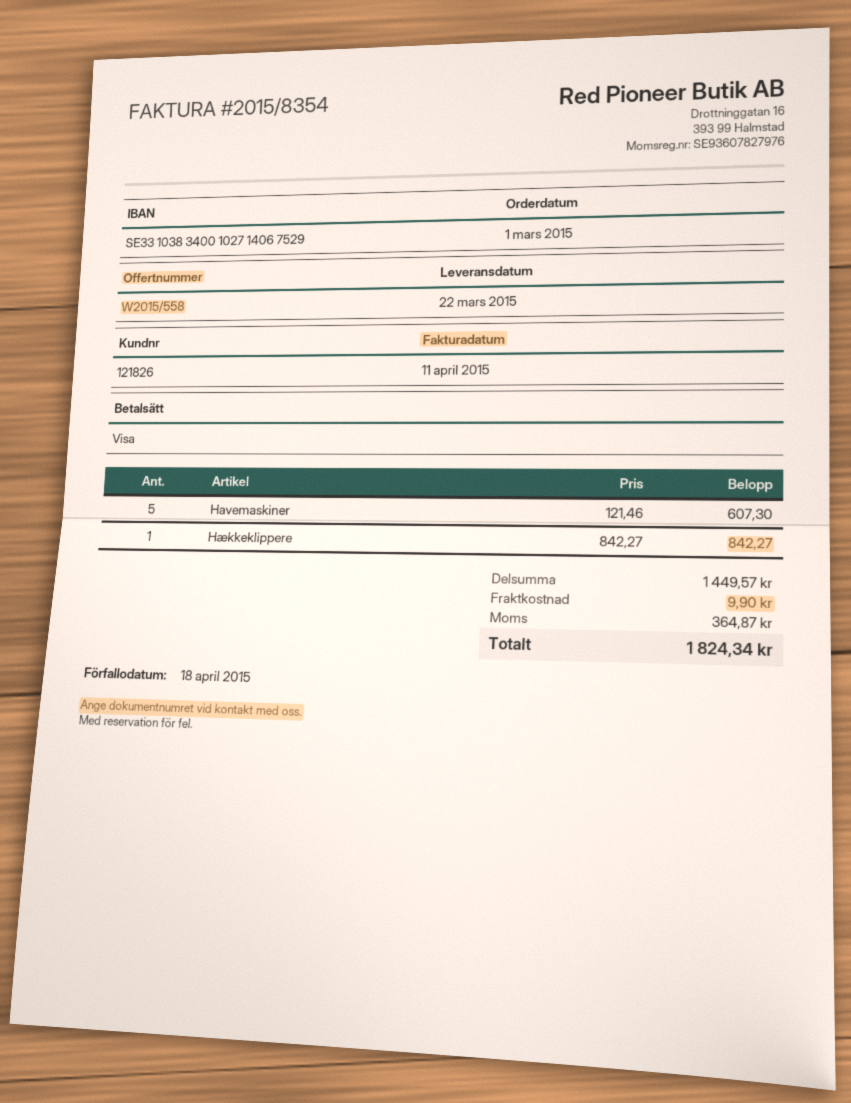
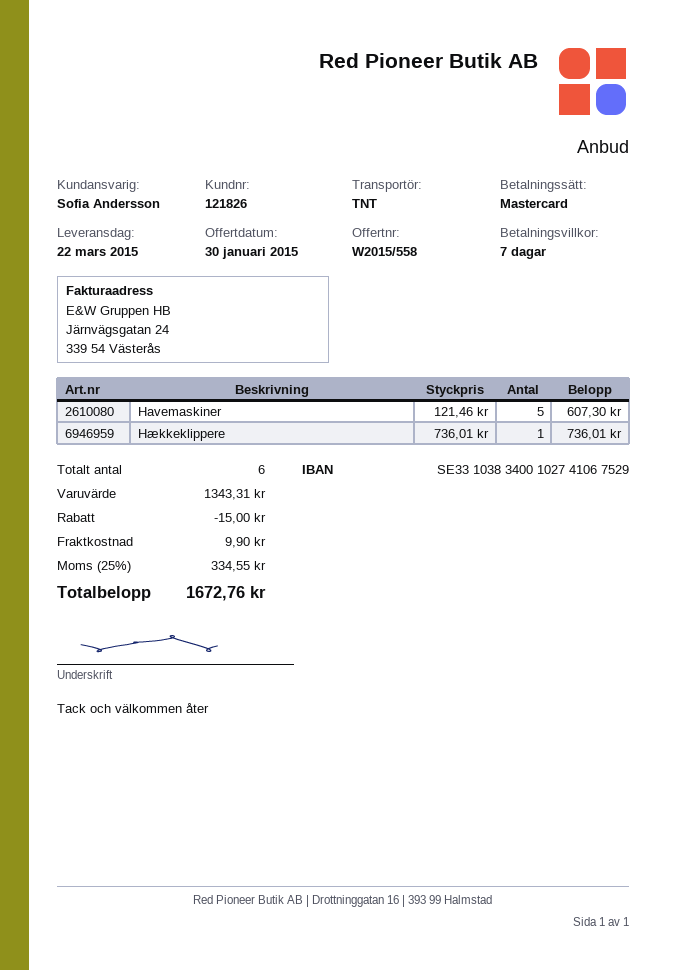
payment method: Visa -> Mastercard
bank account: SE3310383400102714067529 -> SE3310383400102741067529
Hækkeklippere: 1 x 842.27 = 842.27 -> 1 x 736.01 = 736.01
subtotal: 1449.57 -> 1343.31
discount: none -> 15.00
tax: 364.87 -> 334.55
total: 1824.34 -> 1672.76

